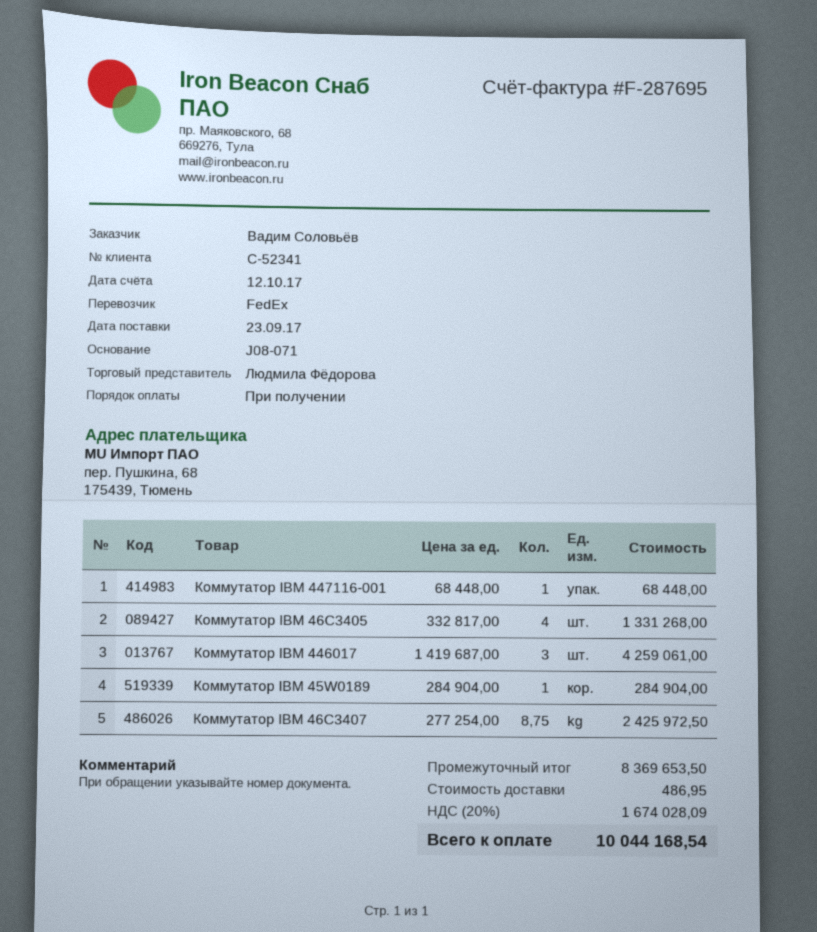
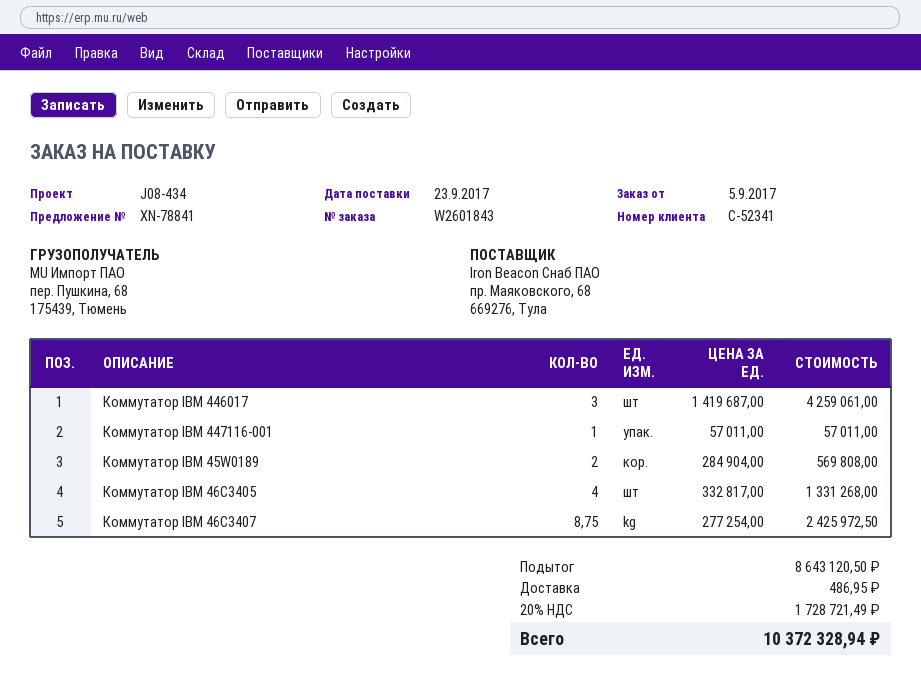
reference: J08-071 -> J08-434
Коммутатор IBM 447116-001: 1 x 68448.00 = 68448.00 -> 1 x 57011.00 = 57011.00
Коммутатор IBM 45W0189: 1 x 284904.00 = 284904.00 -> 2 x 284904.00 = 569808.00
subtotal: 8369653.50 -> 8643120.50
tax: 20% = 1674028.09 -> 20% = 1728721.49
total: 10044168.54 -> 10372328.94

